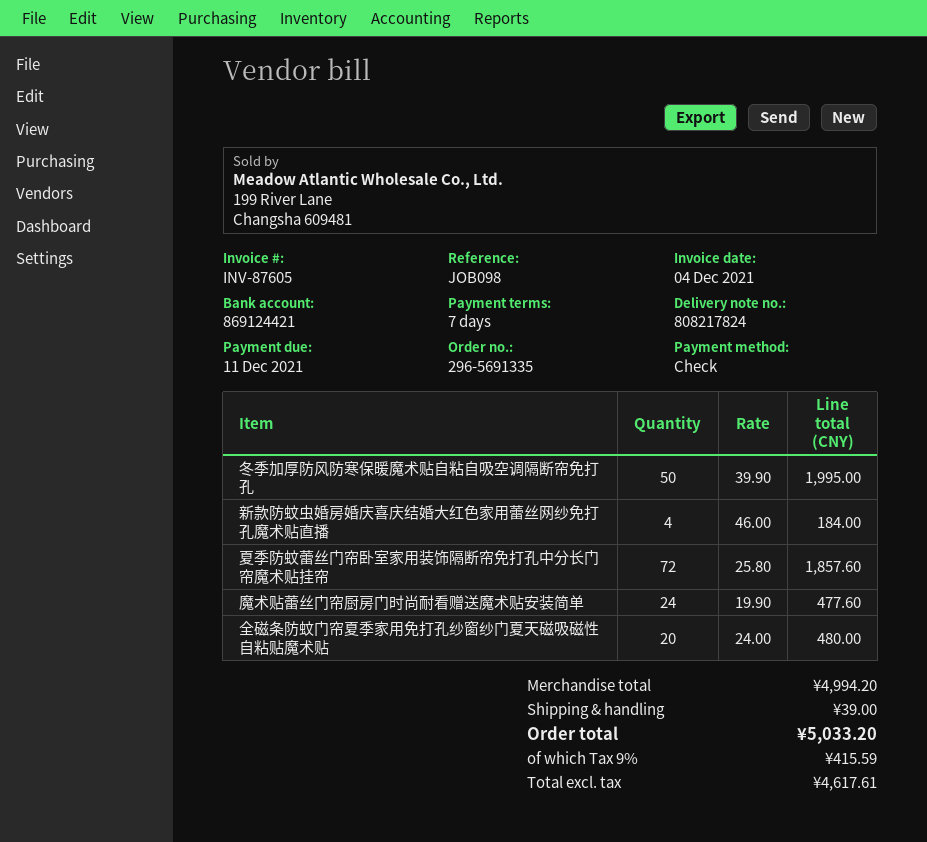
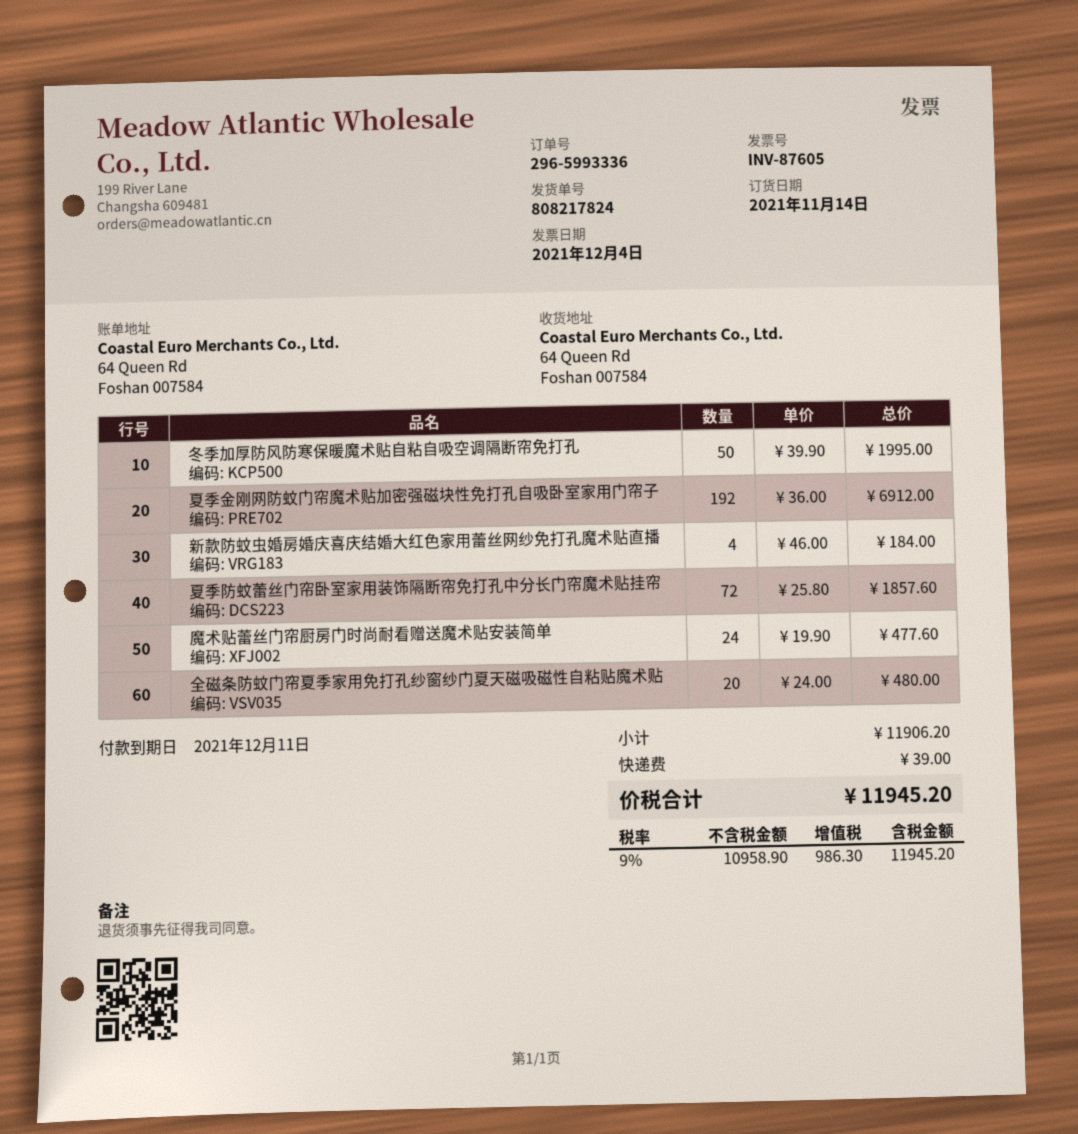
order number: 296-5691335 -> 296-5993336
夏季金刚网防蚊门帘魔术贴加密强磁块性免打孔自吸卧室家用门帘子: none -> 192 x 36.00 = 6912.00
subtotal: 4994.20 -> 11906.20
net: 4617.61 -> 10958.90
tax: 9% = 415.59 -> 9% = 986.30
total: 5033.20 -> 11945.20

